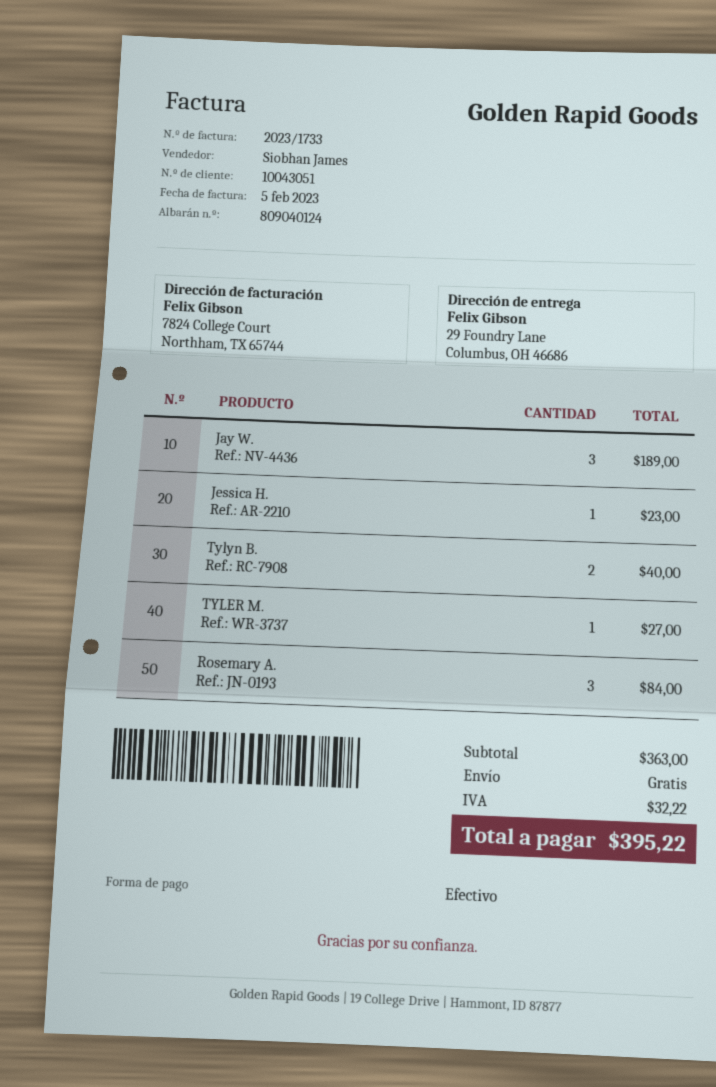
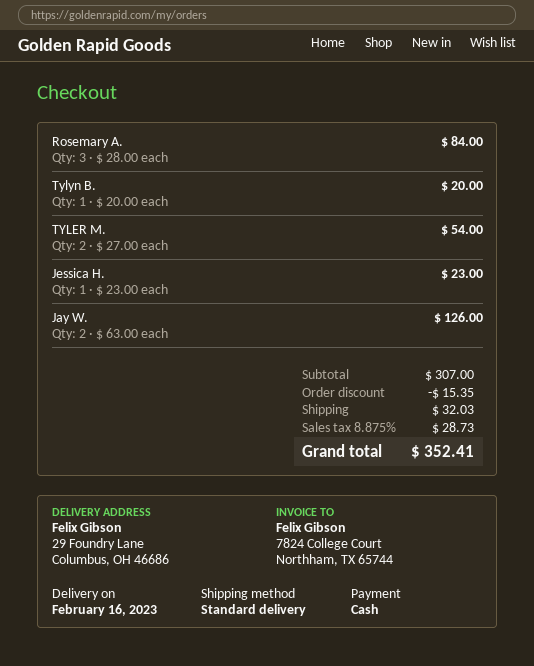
Jay W.: 3 for 189.00 -> 2 for 126.00
Tylyn B.: 2 for 40.00 -> 1 for 20.00
TYLER M.: 1 for 27.00 -> 2 for 54.00
subtotal: 363.00 -> 307.00
discount: none -> 15.35
shipping: 0.00 -> 32.03
tax: 32.22 -> 28.73
total: 395.22 -> 352.41

